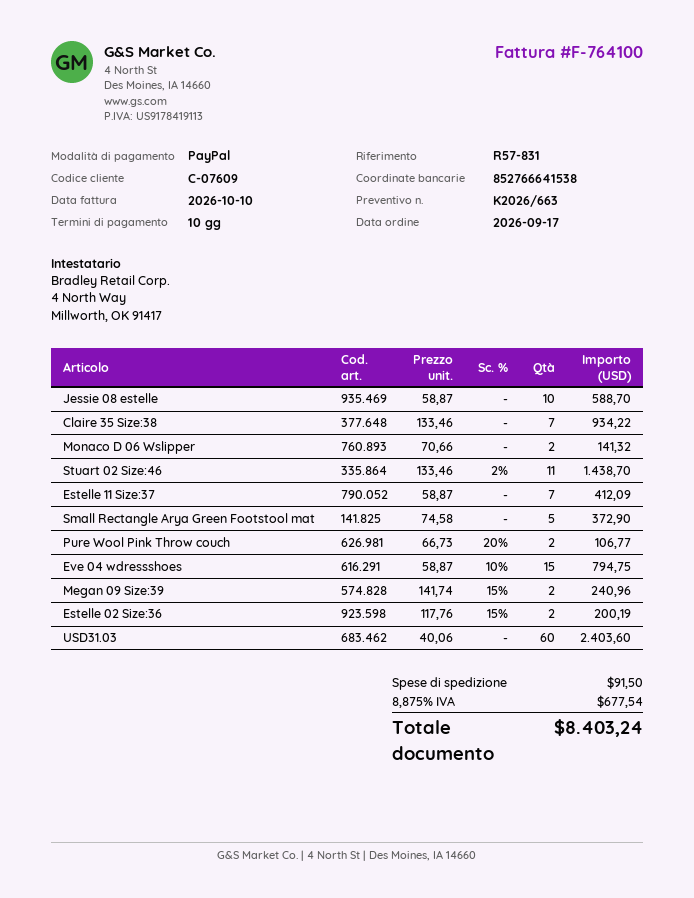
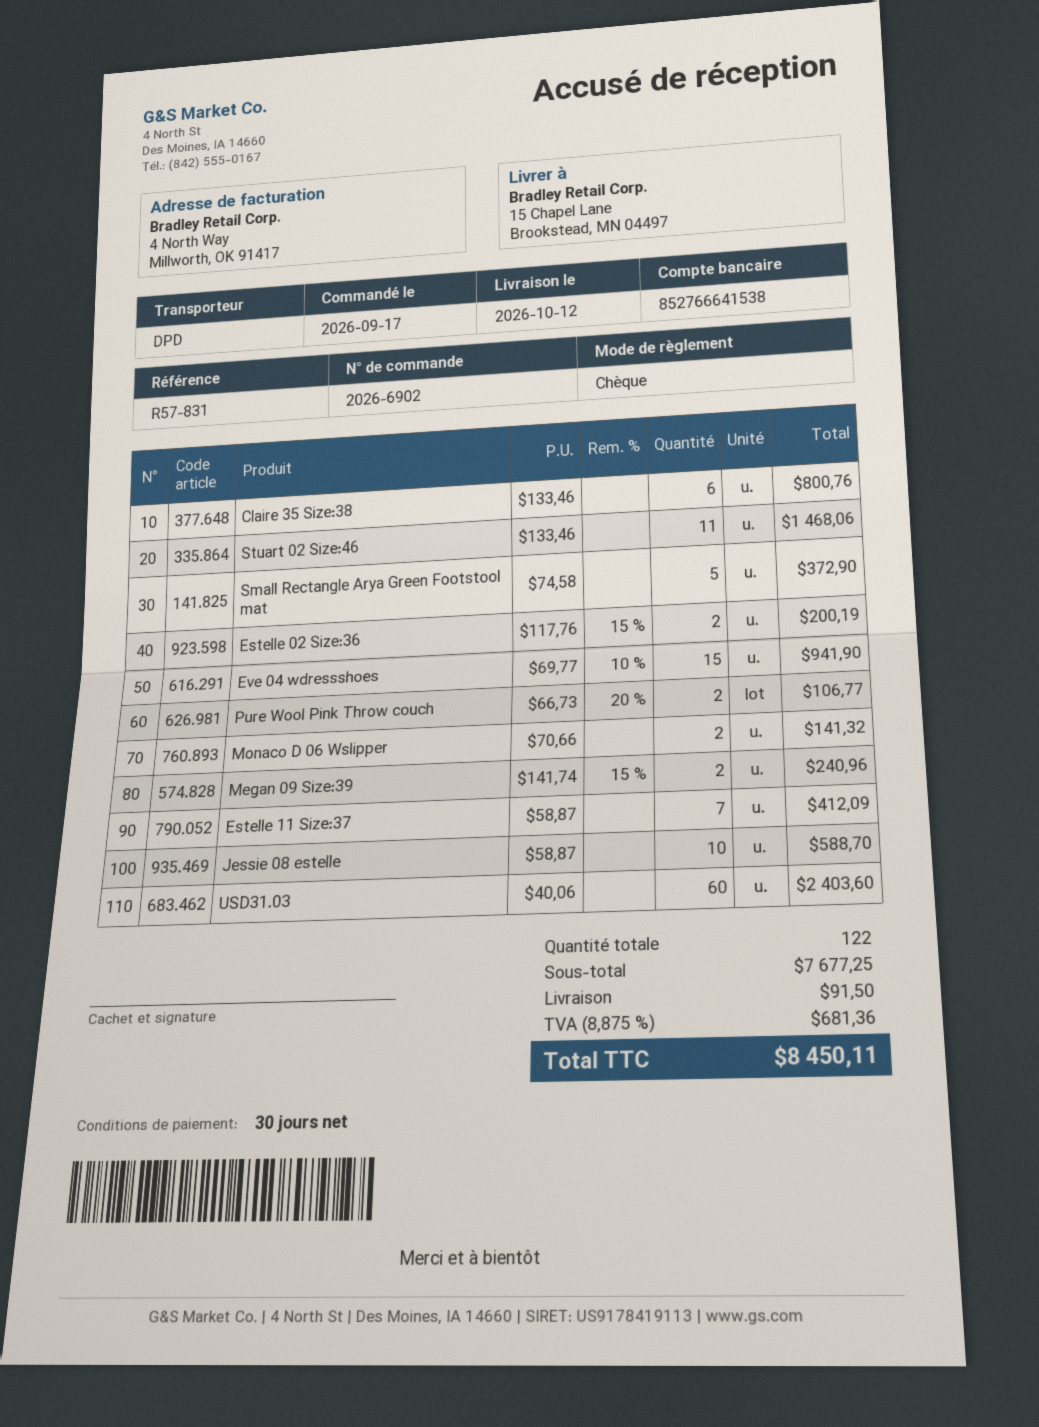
payment terms: 10 days -> 30 days
payment method: PayPal -> cheque
Claire 35 Size:38: 7 x 133.46 = 934.22 -> 6 x 133.46 = 800.76
Stuart 02 Size:46: 11 x 133.46 - 2% = 1438.70 -> 11 x 133.46 = 1468.06
Eve 04 wdressshoes: 15 x 58.87 - 10% = 794.75 -> 15 x 69.77 - 10% = 941.90
tax: 8.875% = 677.54 -> 8.875% = 681.36
total: 8403.24 -> 8450.11

